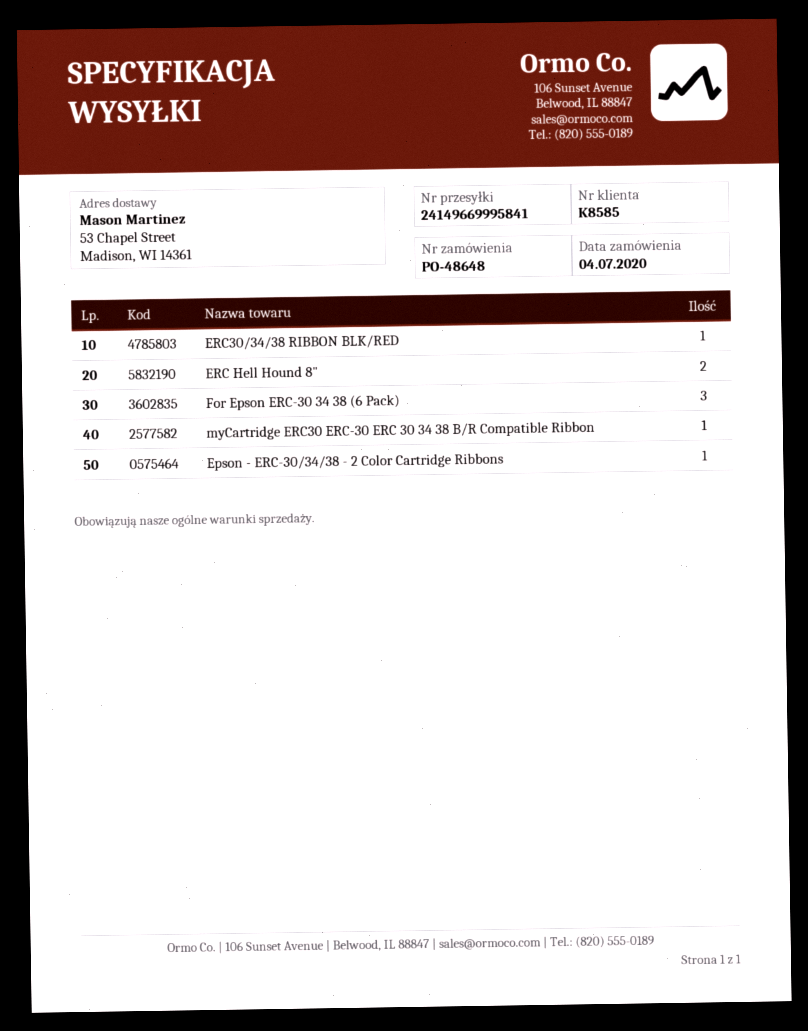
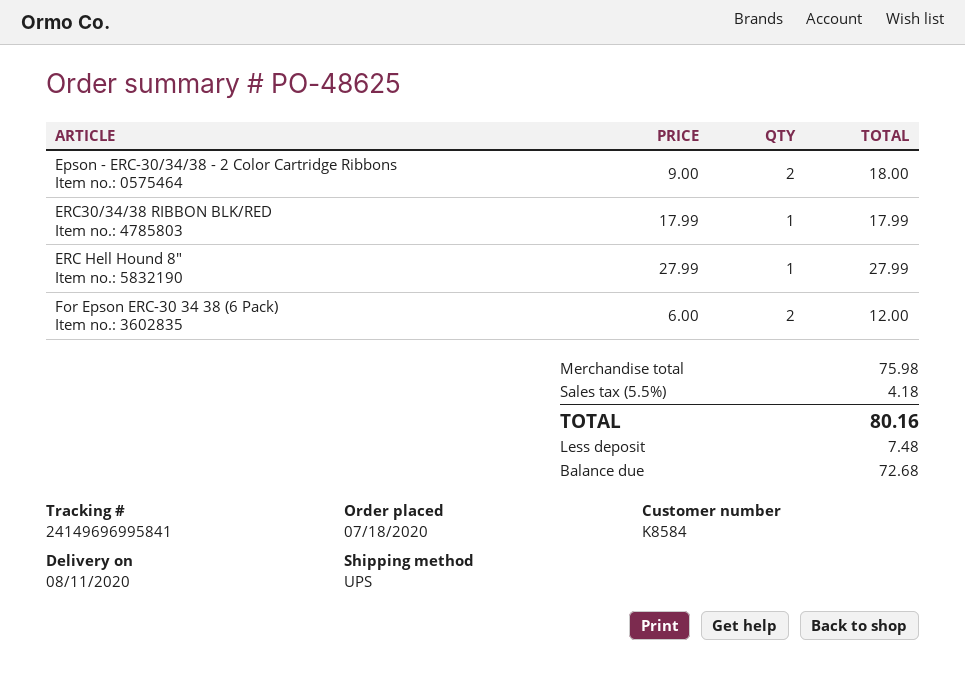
order number: PO-48648 -> PO-48625
order date: 2020-07-04 -> 2020-07-18
customer number: K8585 -> K8584
tracking number: 24149669995841 -> 24149696995841
ERC Hell Hound 8": 2 -> 1
For Epson ERC-30 34 38 (6 Pack): 3 -> 2
myCartridge ERC30 ERC-30 ERC 30 34 38 B/R Compatible Ribbon: 1 -> none
Epson - ERC-30/34/38 - 2 Color Cartridge Ribbons: 1 -> 2

